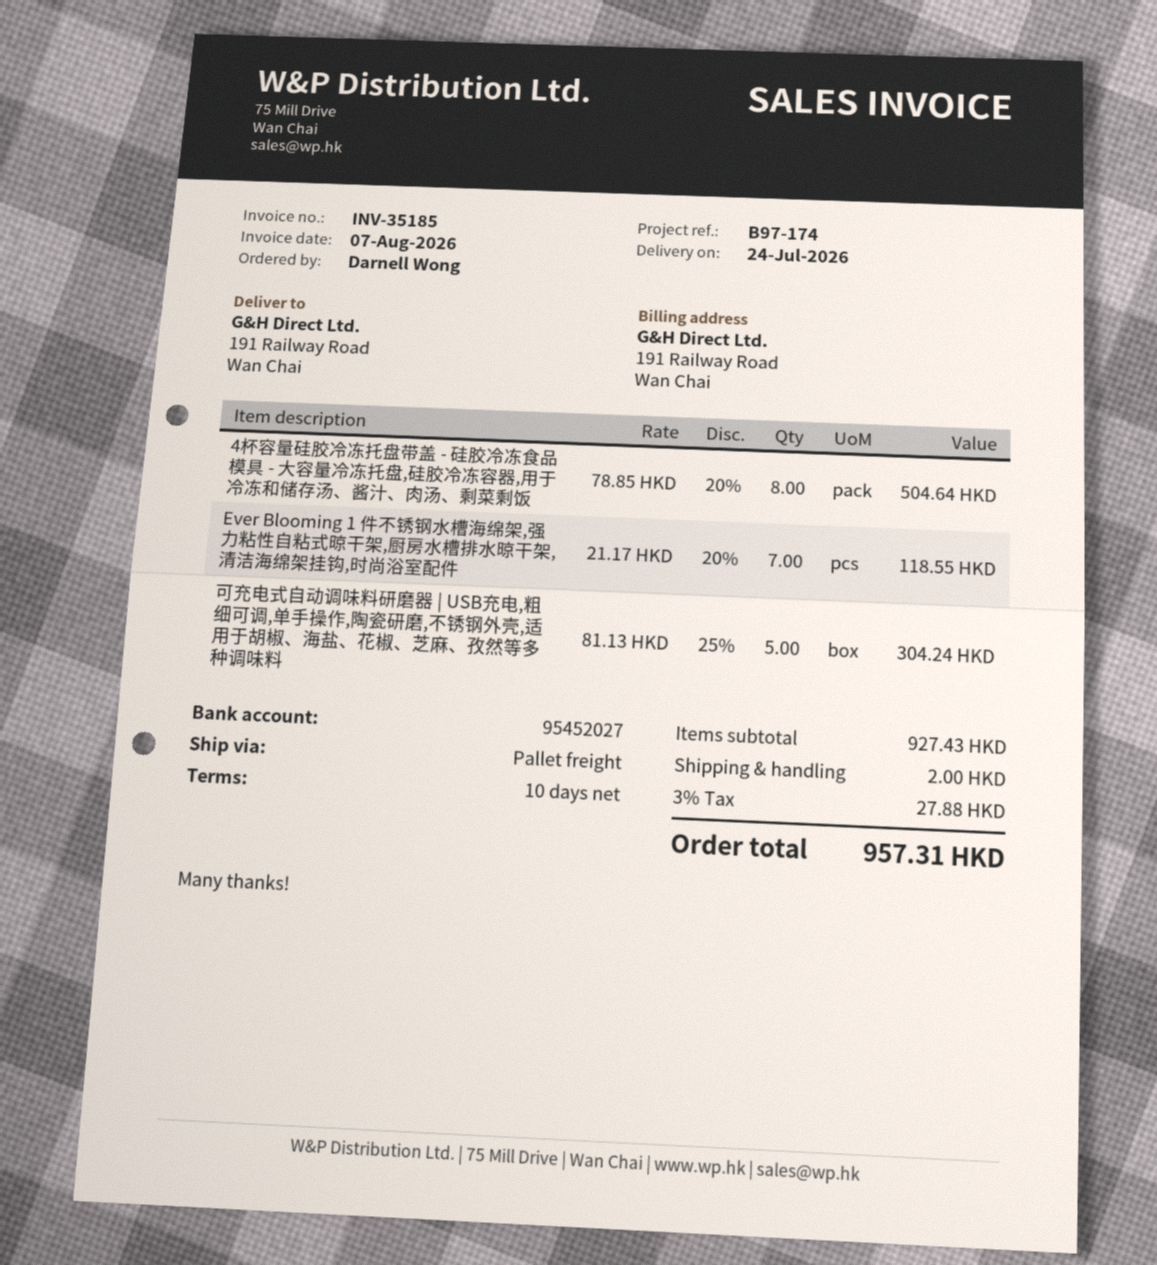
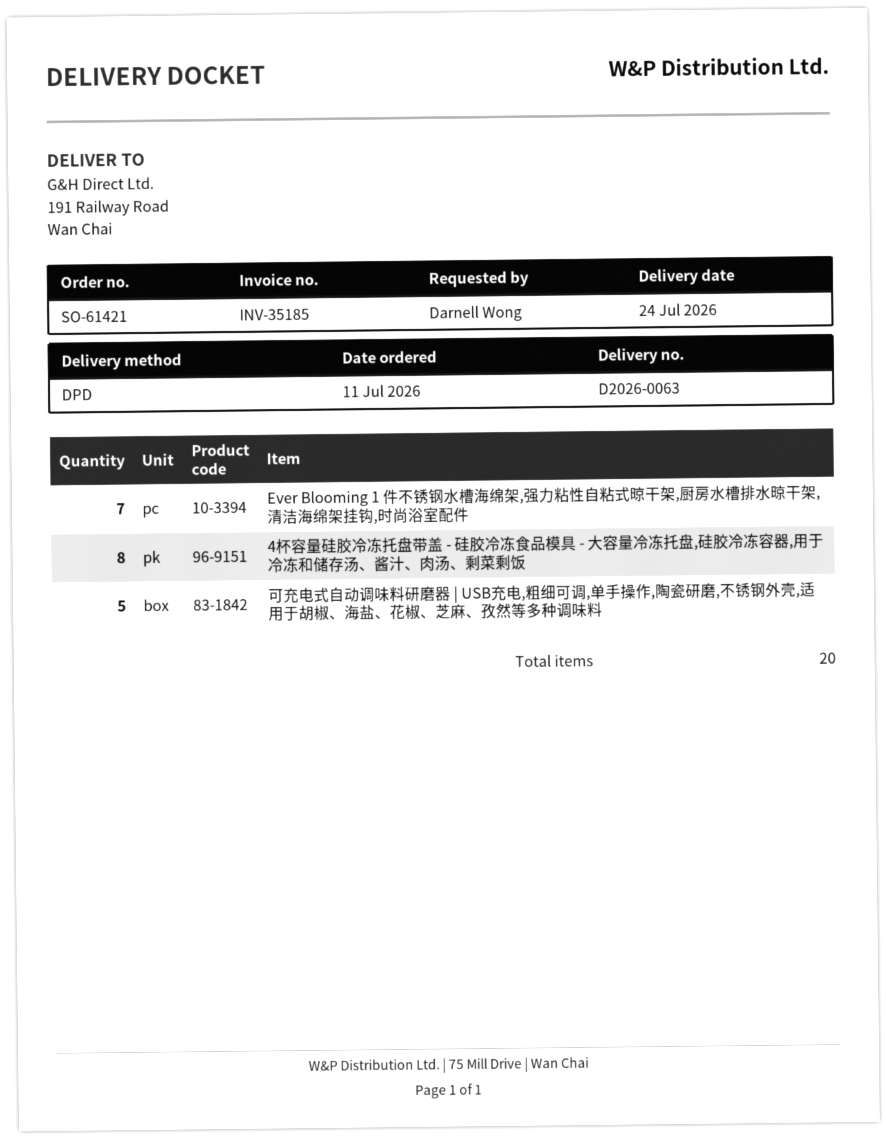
shipping method: pallet freight -> DPD

